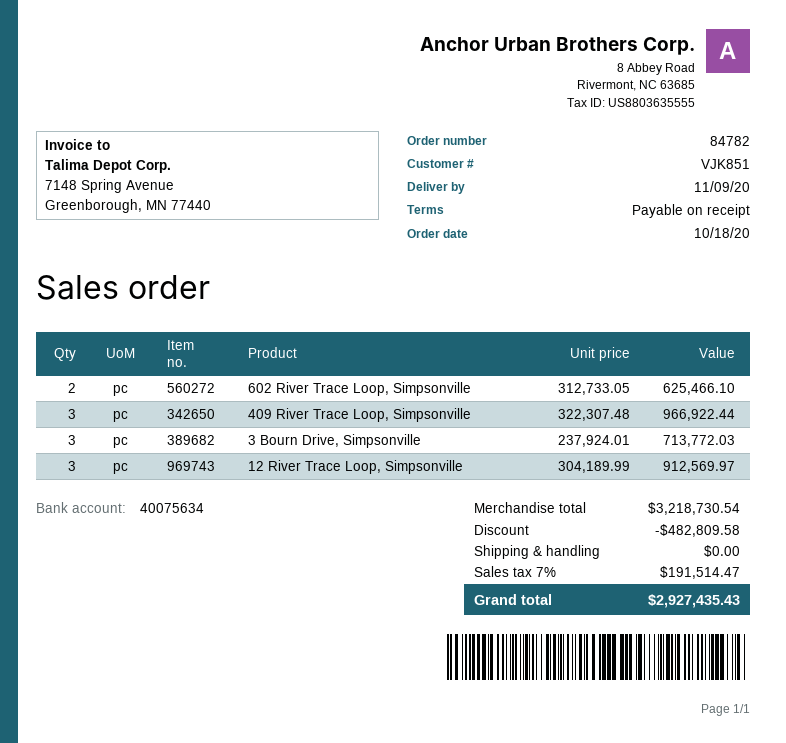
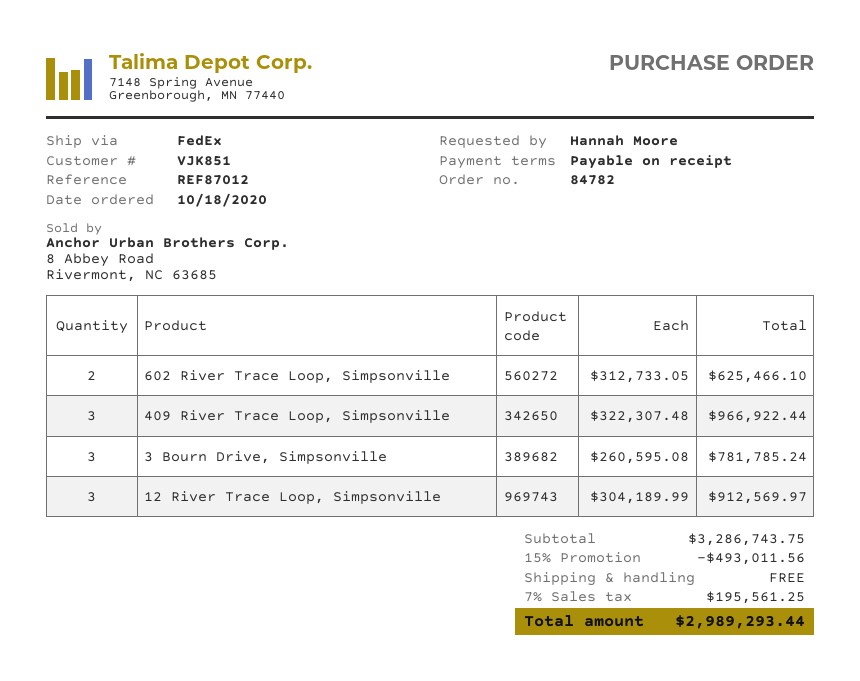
3 Bourn Drive, Simpsonville: 3 x 237924.01 = 713772.03 -> 3 x 260595.08 = 781785.24
subtotal: 3218730.54 -> 3286743.75
discount: 482809.58 -> 493011.56
tax: 7% = 191514.47 -> 7% = 195561.25
total: 2927435.43 -> 2989293.44

